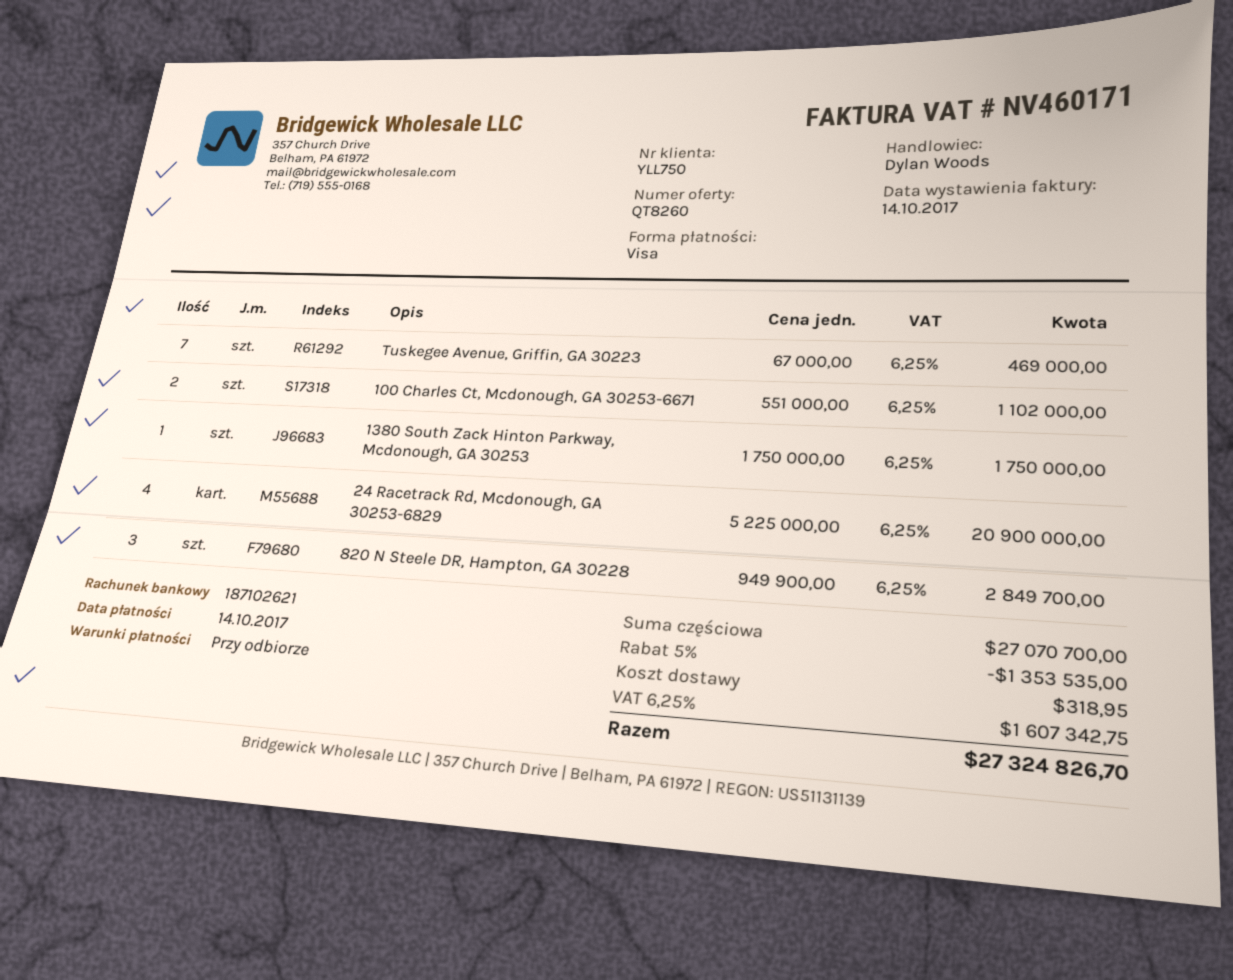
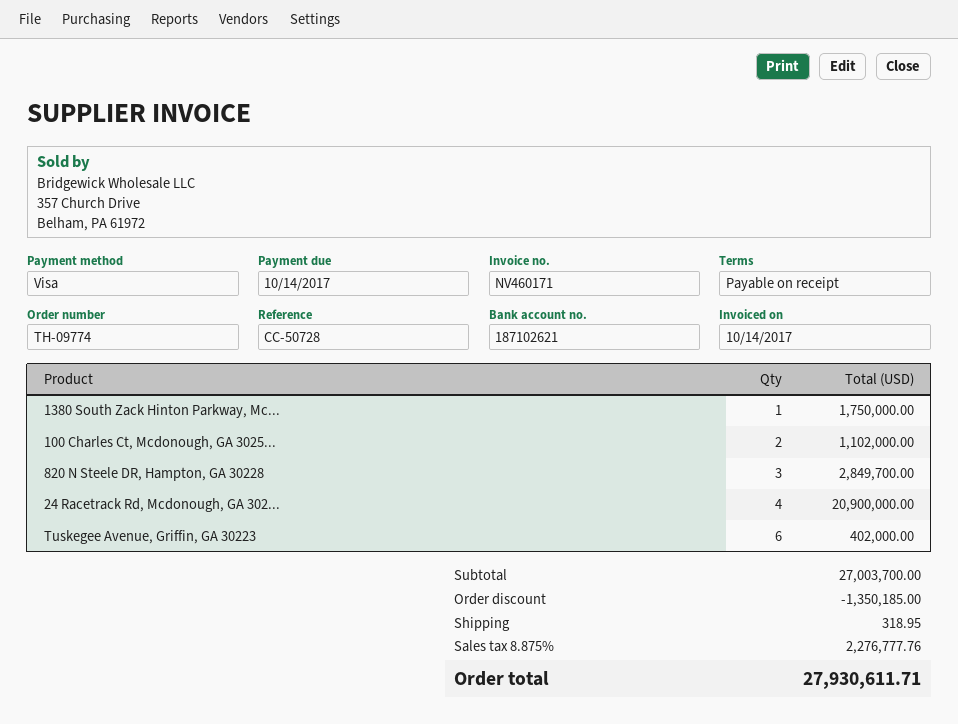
Tuskegee Avenue, Griffin, GA 30223: 7 for 469000.00 -> 6 for 402000.00
subtotal: 27070700.00 -> 27003700.00
discount: 1353535.00 -> 1350185.00
tax: 6.25% = 1607342.75 -> 8.875% = 2276777.76
total: 27324826.70 -> 27930611.71

